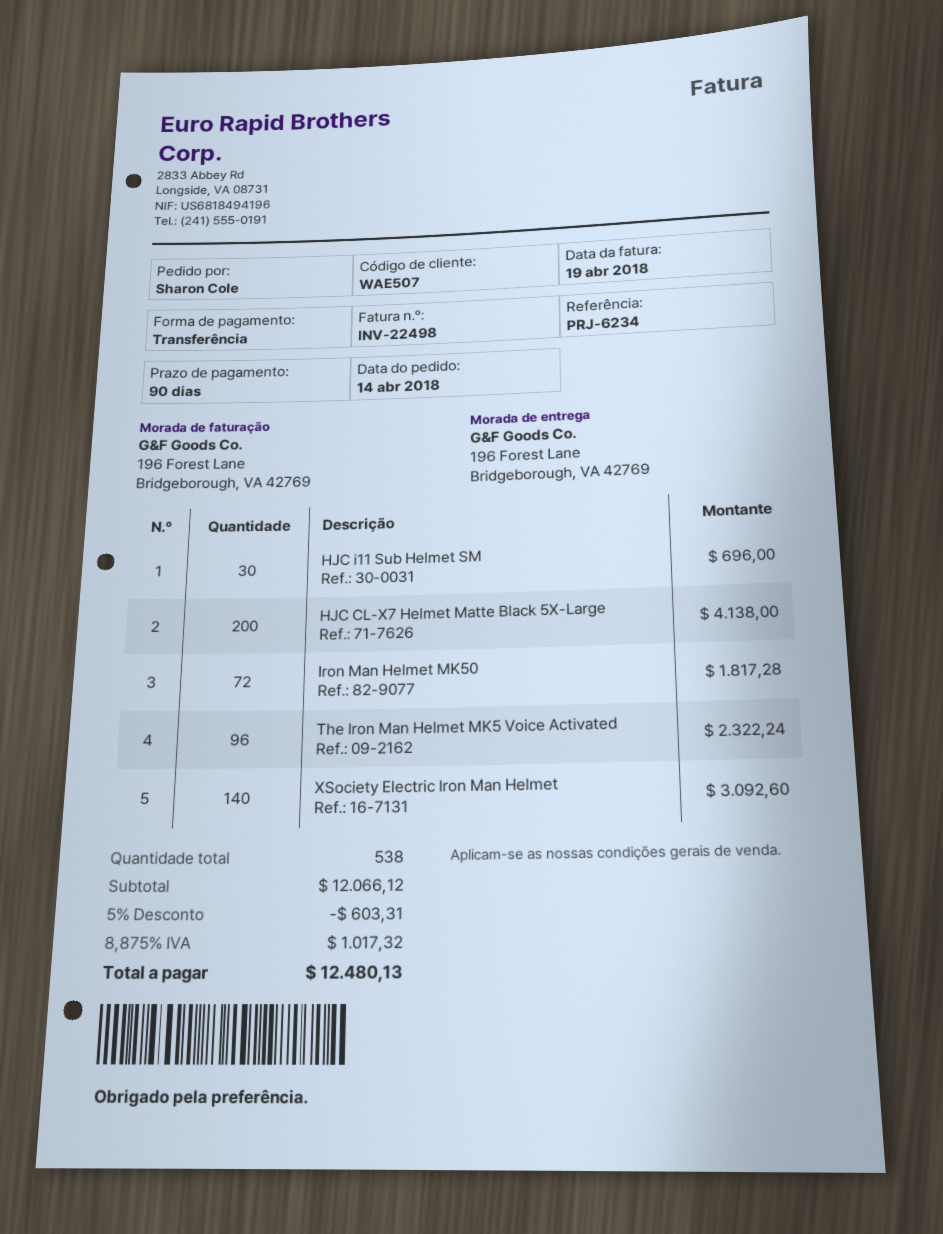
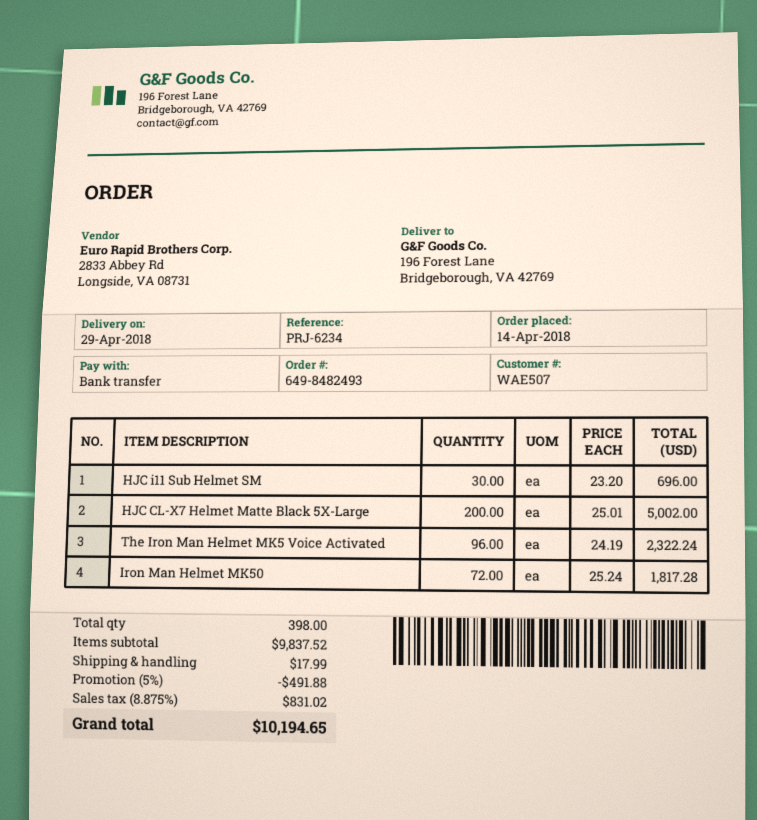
HJC CL-X7 Helmet Matte Black 5X-Large: 200 for 4138.00 -> 200 for 5002.00
XSociety Electric Iron Man Helmet: 140 for 3092.60 -> none
total quantity: 538 -> 398
subtotal: 12066.12 -> 9837.52
discount: 5% = 603.31 -> 5% = 491.88
shipping: none -> 17.99
tax: 8.875% = 1017.32 -> 8.875% = 831.02
total: 12480.13 -> 10194.65

